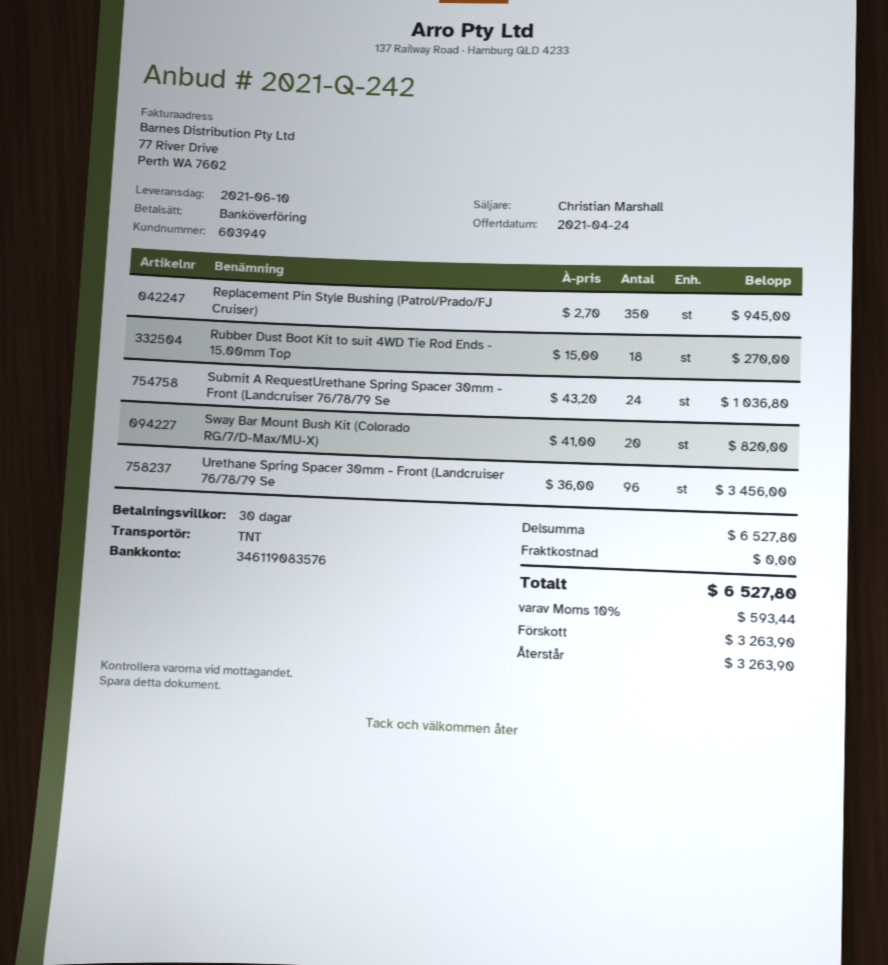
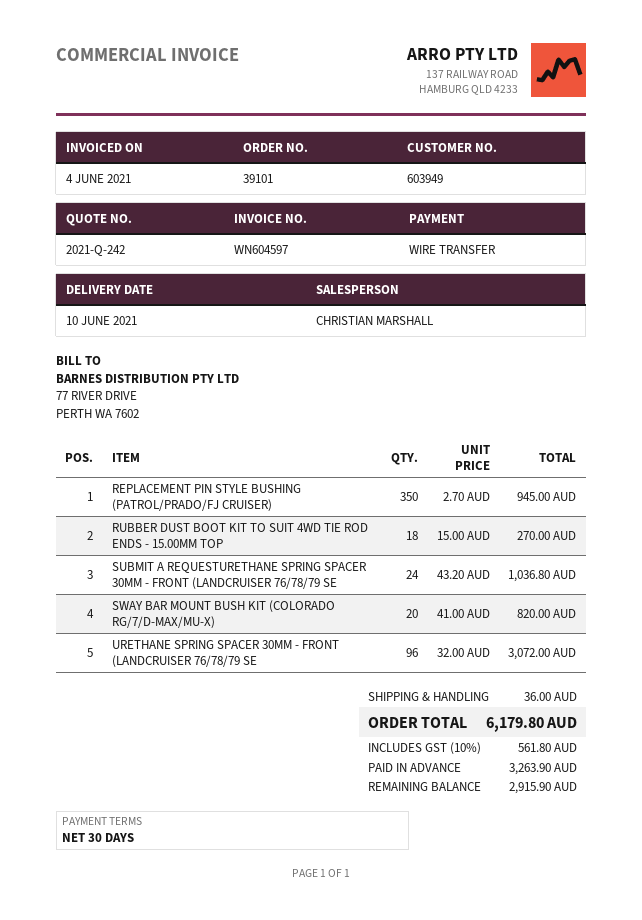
Urethane Spring Spacer 30mm - Front (Landcruiser 76/78/79 Se: 96 x 36.00 = 3456.00 -> 96 x 32.00 = 3072.00
shipping: 0.00 -> 36.00
tax: 10% = 593.44 -> 10% = 561.80
total: 6527.80 -> 6179.80
balance: 3263.90 -> 2915.90

